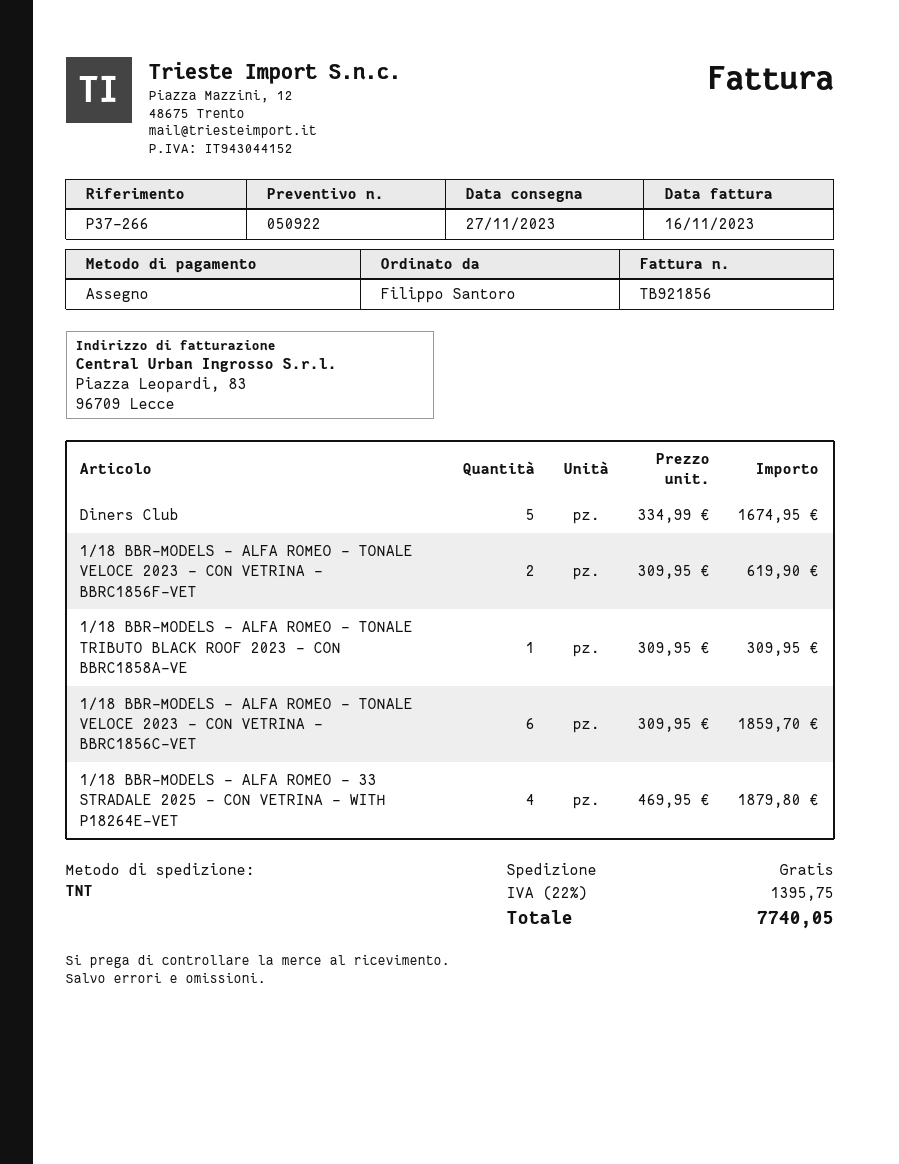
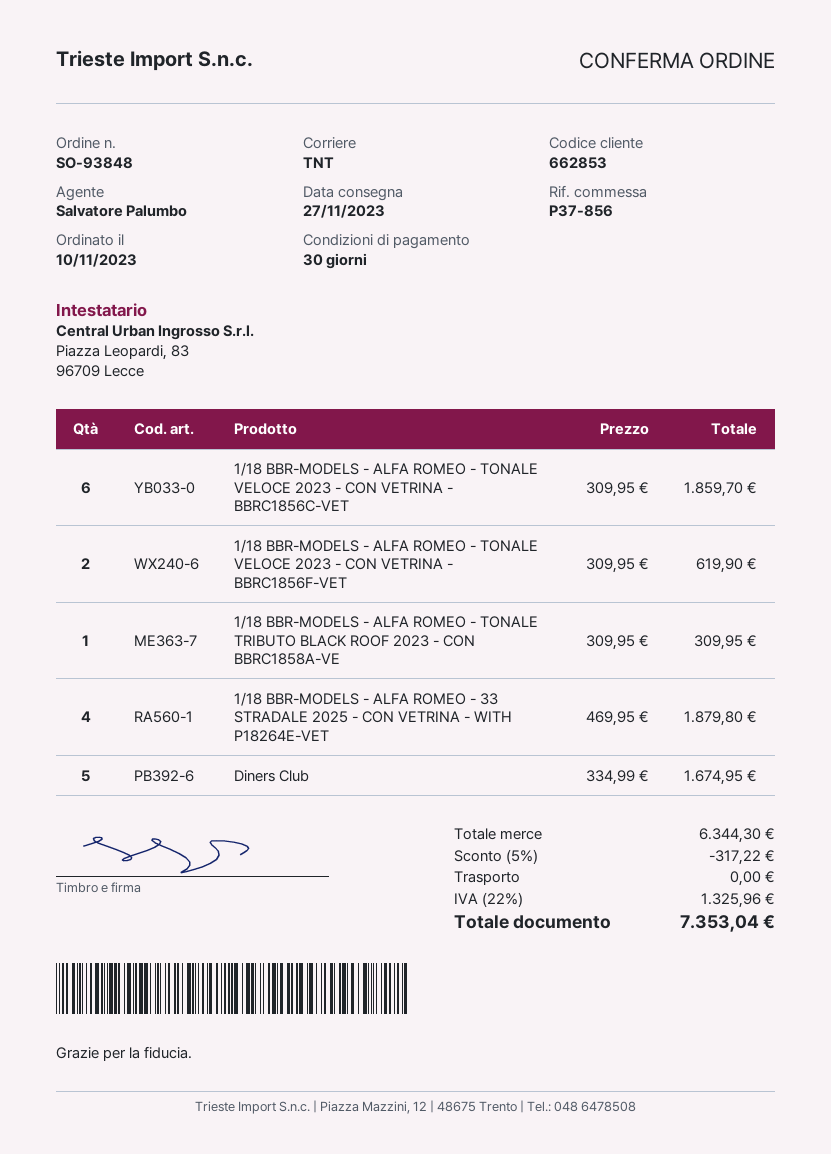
reference: P37-266 -> P37-856
discount: none -> 5% = 317.22
tax: 22% = 1395.75 -> 22% = 1325.96
total: 7740.05 -> 7353.04

